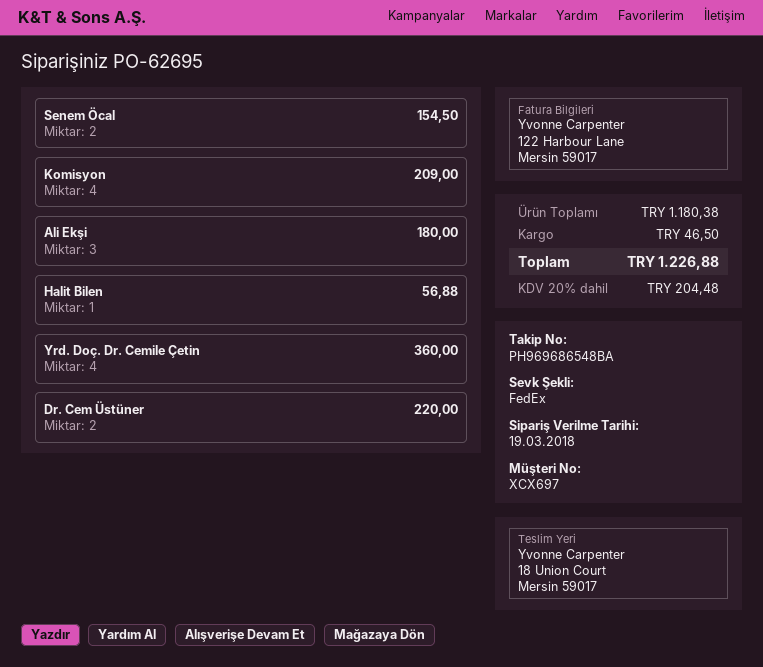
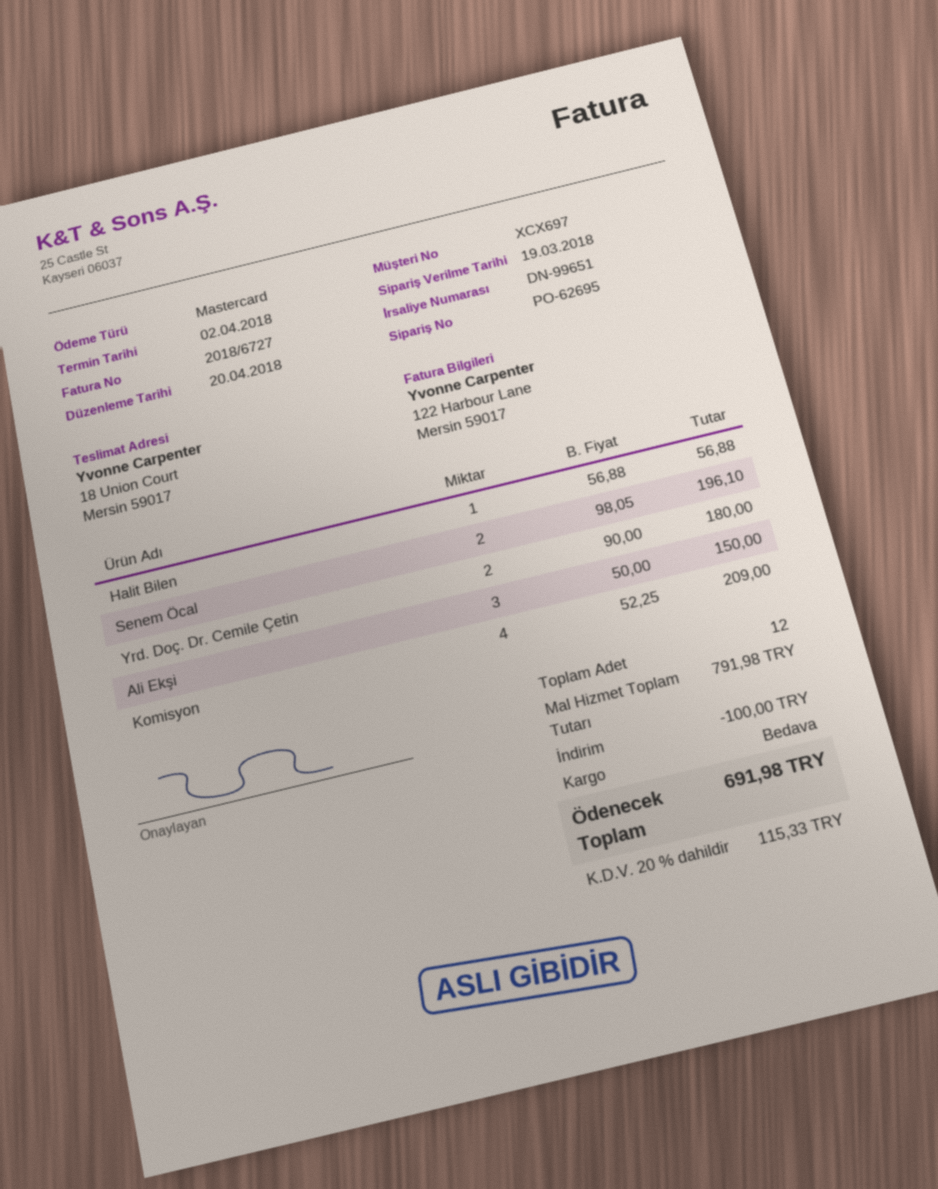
Senem Öcal: 2 for 154.50 -> 2 for 196.10
Ali Ekşi: 3 for 180.00 -> 3 for 150.00
Yrd. Doç. Dr. Cemile Çetin: 4 for 360.00 -> 2 for 180.00
Dr. Cem Üstüner: 2 for 220.00 -> none
subtotal: 1180.38 -> 791.98
discount: none -> 100.00
shipping: 46.50 -> 0.00
tax: 20% = 204.48 -> 20% = 115.33
total: 1226.88 -> 691.98

